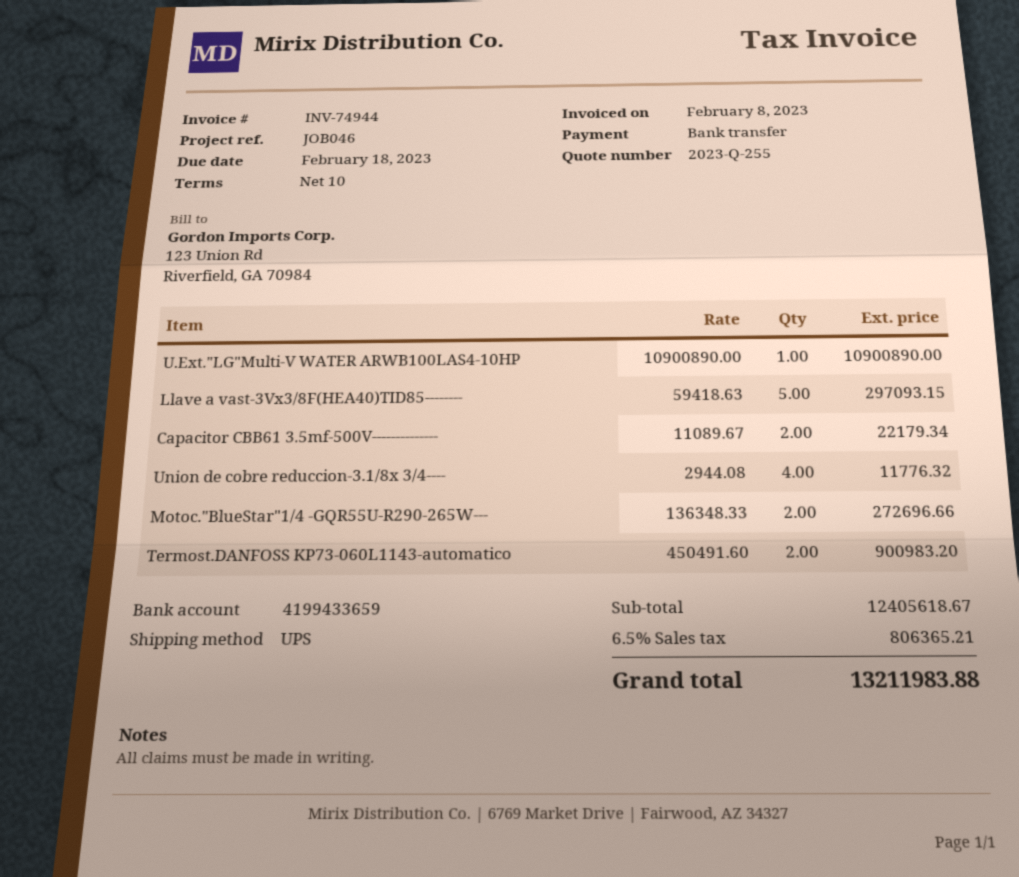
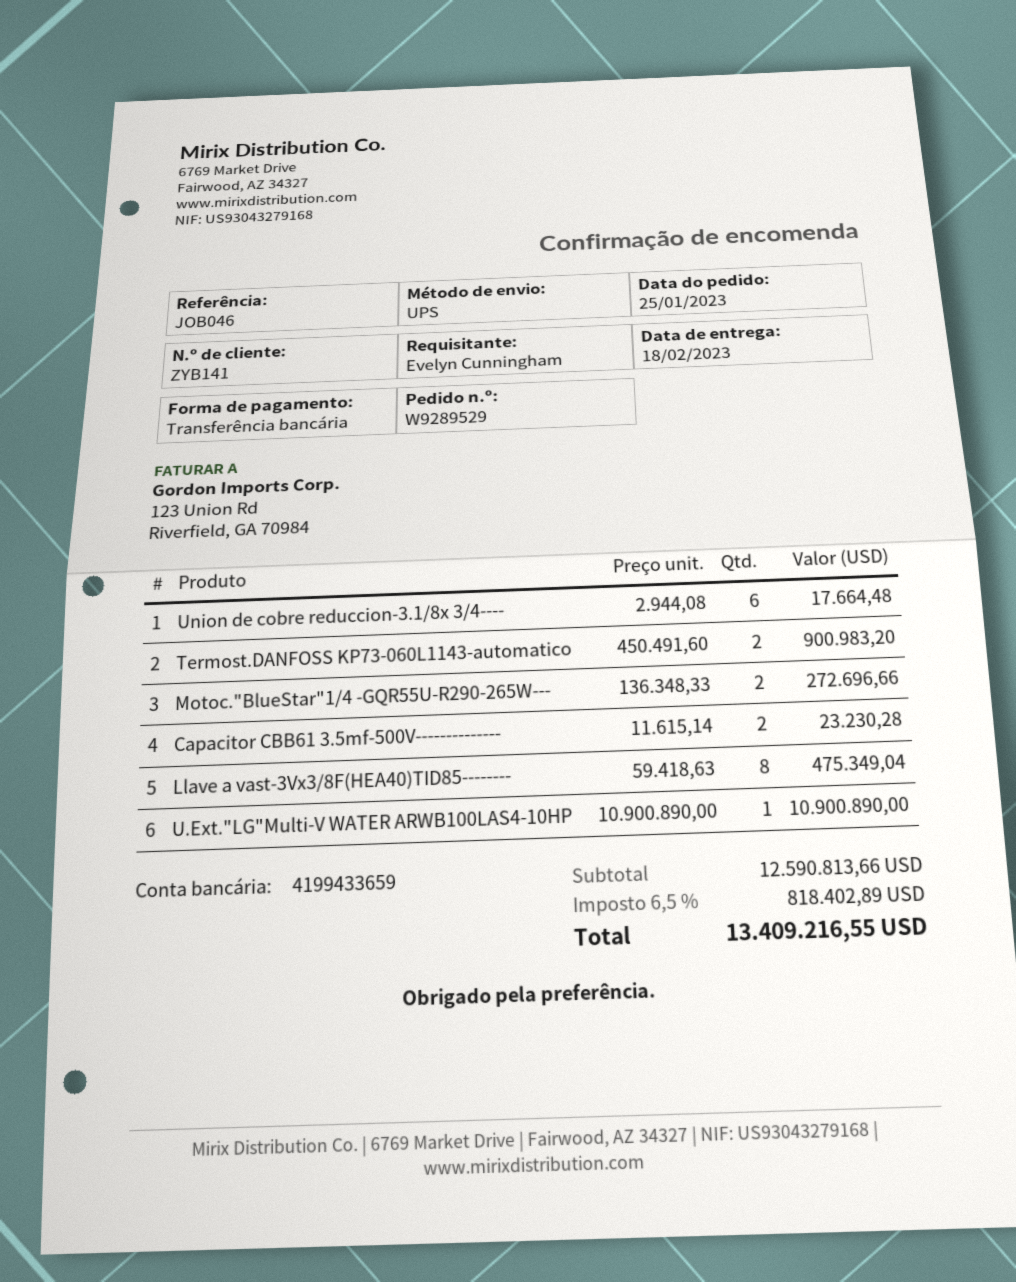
Llave a vast-3Vx3/8F(HEA40)TID85--------: 5 x 59418.63 = 297093.15 -> 8 x 59418.63 = 475349.04
Capacitor CBB61 3.5mf-500V--------------: 2 x 11089.67 = 22179.34 -> 2 x 11615.14 = 23230.28
Union de cobre reduccion-3.1/8x 3/4----: 4 x 2944.08 = 11776.32 -> 6 x 2944.08 = 17664.48
subtotal: 12405618.67 -> 12590813.66
tax: 6.5% = 806365.21 -> 6.5% = 818402.89
total: 13211983.88 -> 13409216.55

